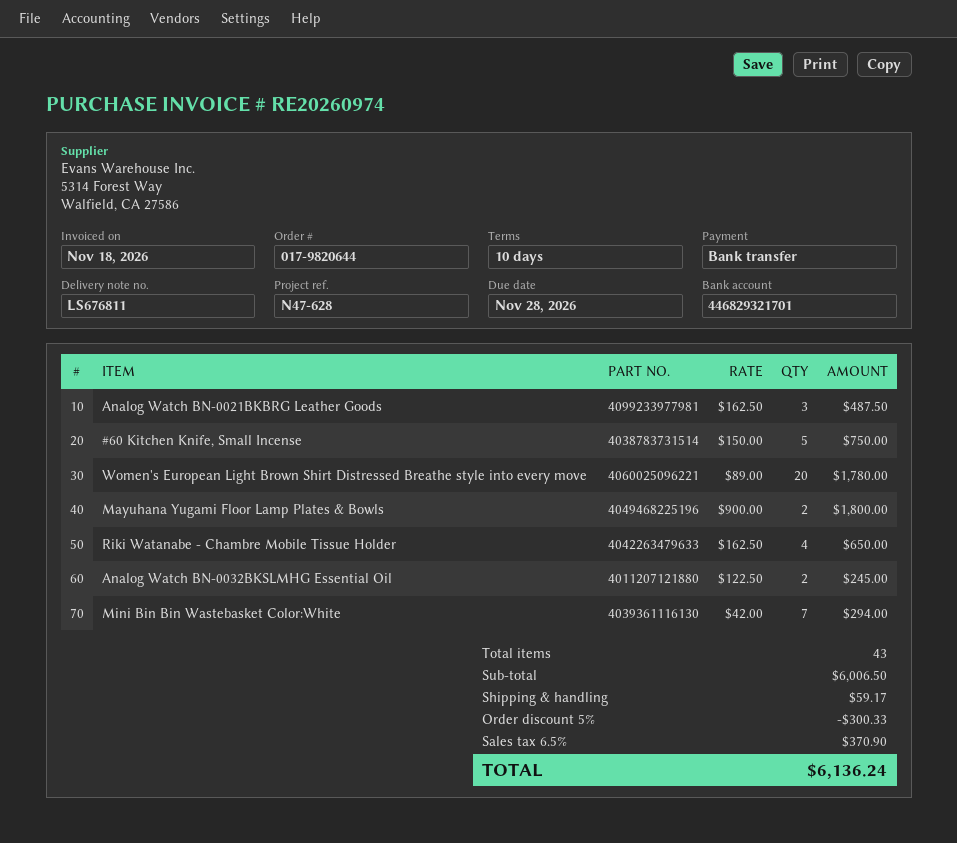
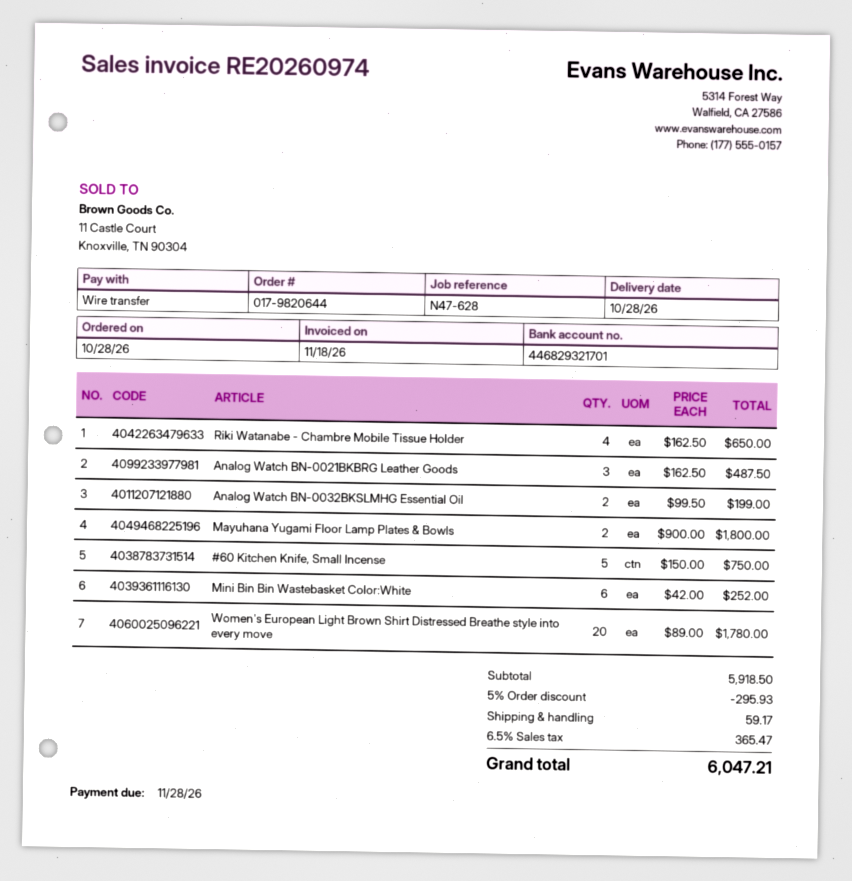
Analog Watch BN-0032BKSLMHG Essential Oil: 2 x 122.50 = 245.00 -> 2 x 99.50 = 199.00
Mini Bin Bin Wastebasket Color:White: 7 x 42.00 = 294.00 -> 6 x 42.00 = 252.00
subtotal: 6006.50 -> 5918.50
discount: 5% = 300.33 -> 5% = 295.93
tax: 6.5% = 370.90 -> 6.5% = 365.47
total: 6136.24 -> 6047.21

